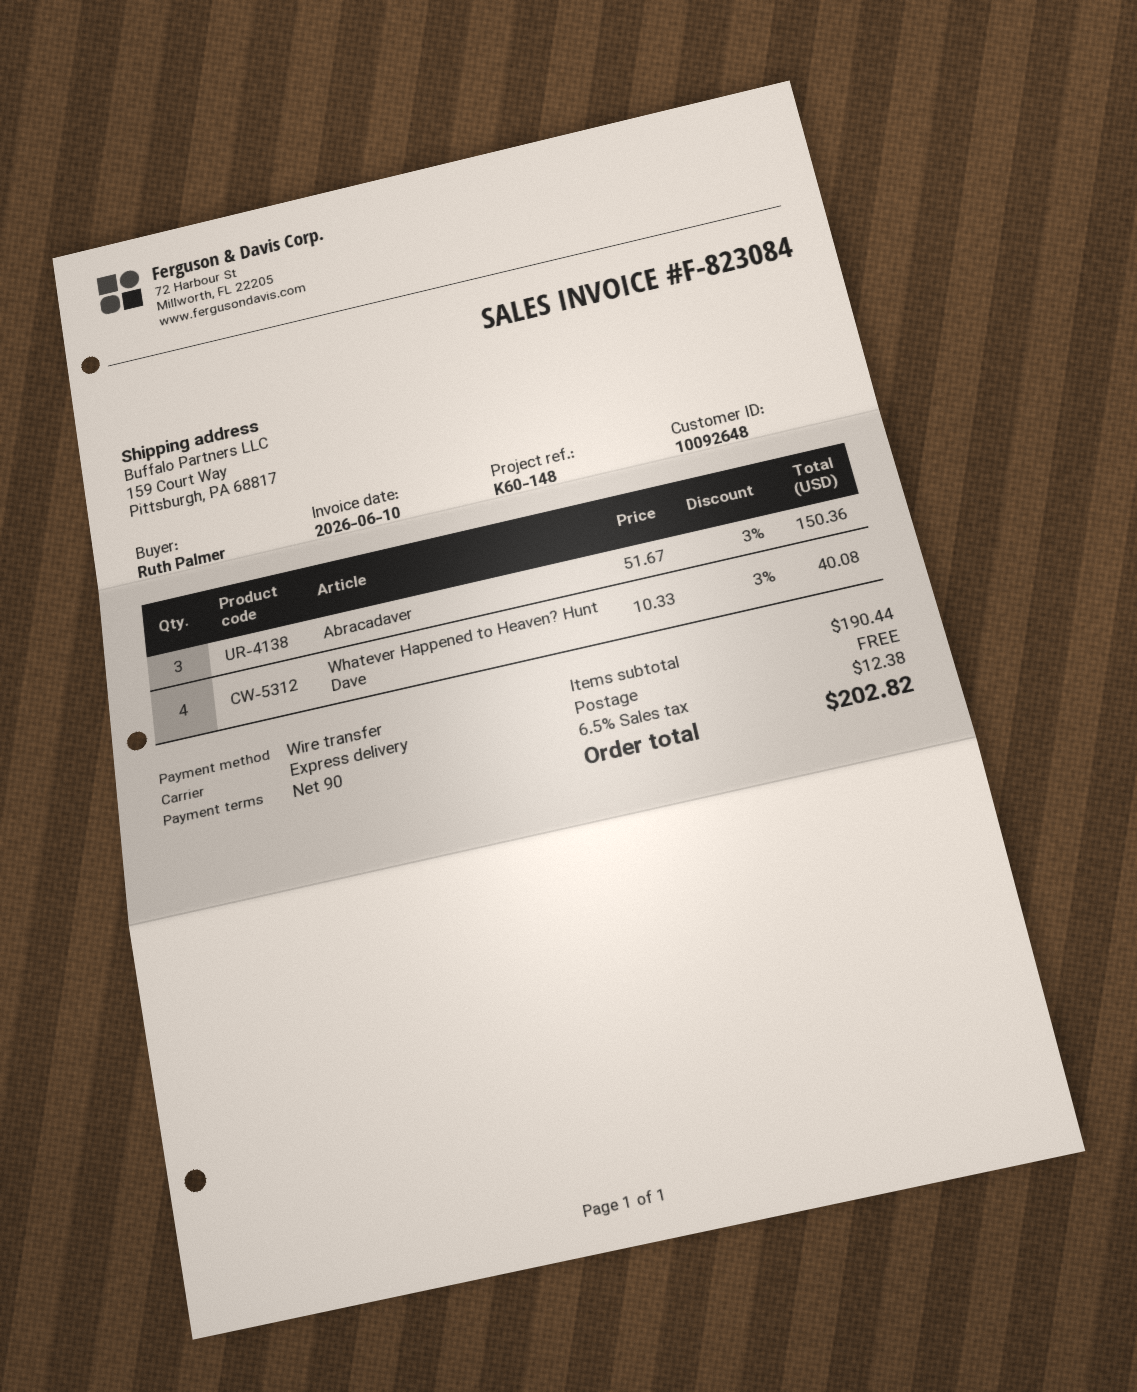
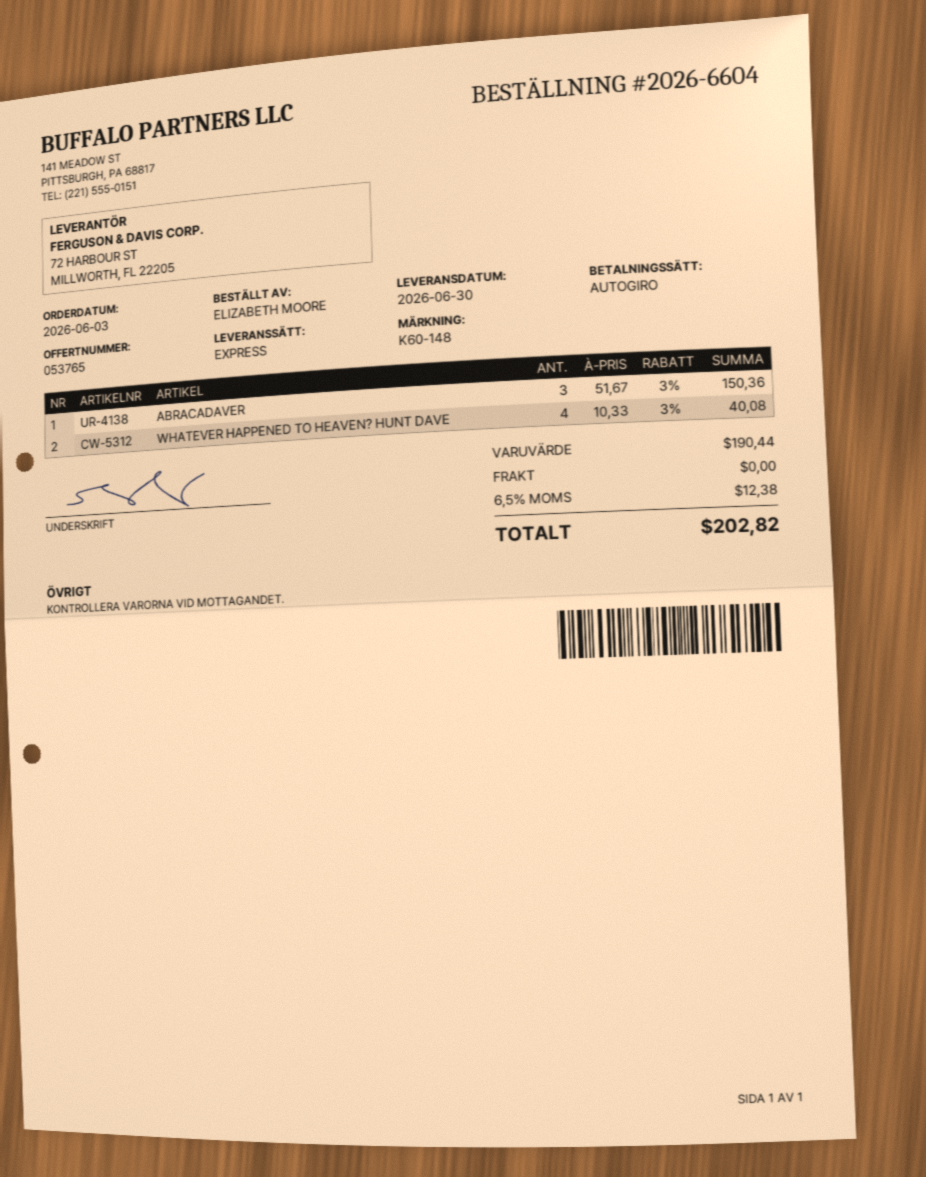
ordered by: Ruth Palmer -> ELIZABETH MOORE
payment method: bank transfer -> direct debit

